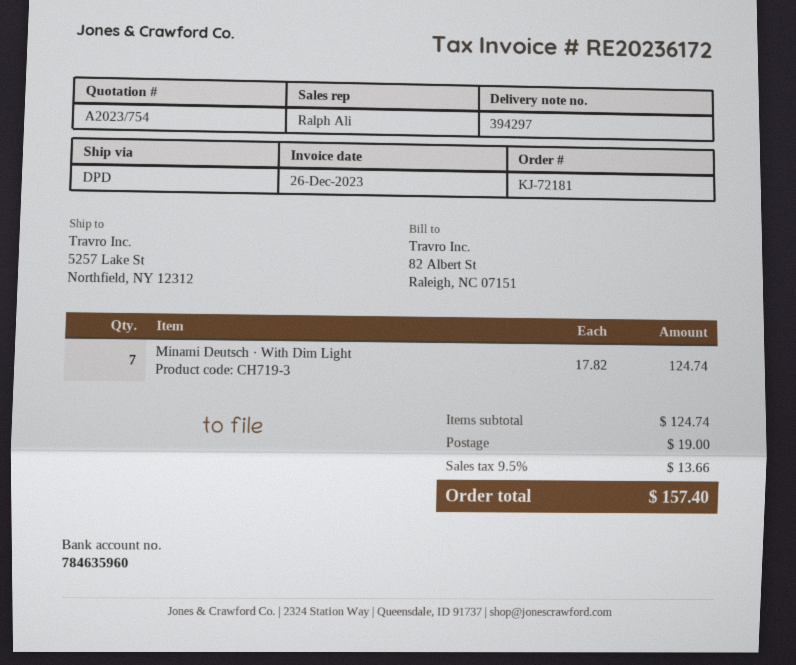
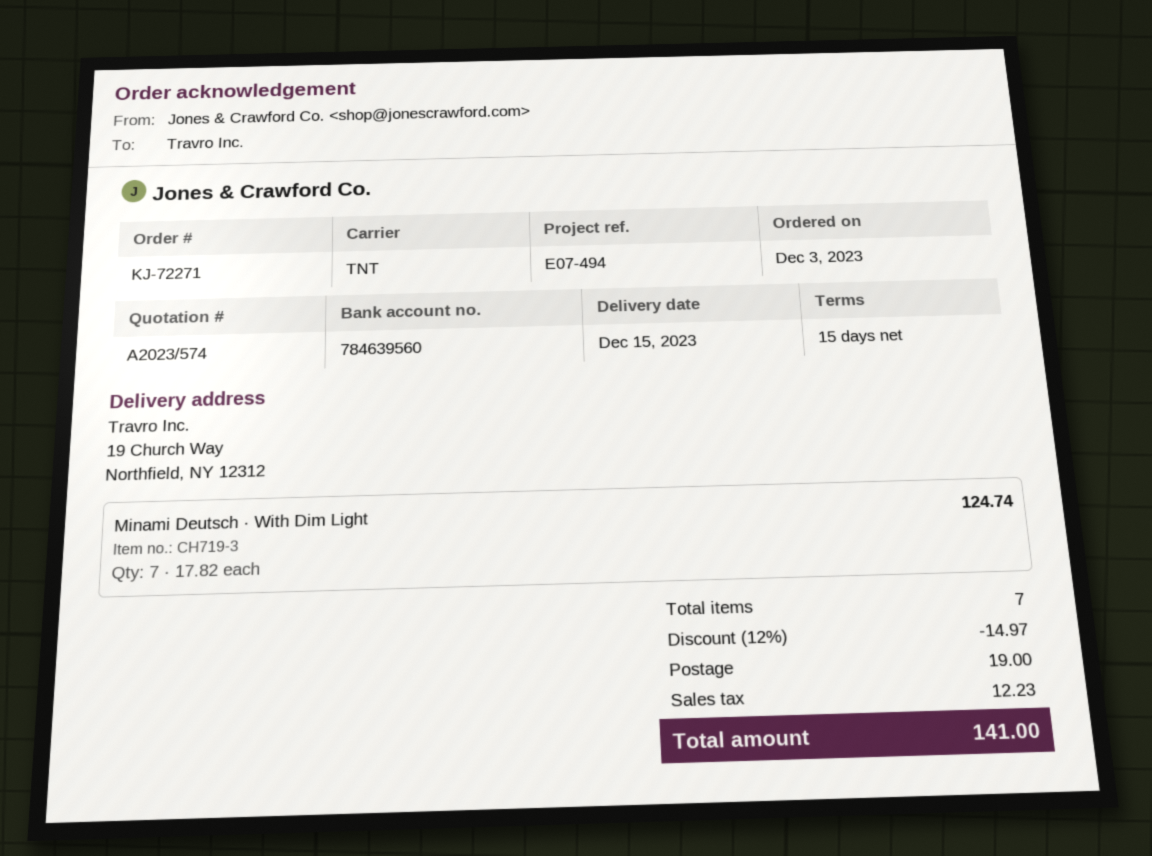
quote number: A2023/754 -> A2023/574
order number: KJ-72181 -> KJ-72271
bank account: 784635960 -> 784639560
shipping method: DPD -> TNT
ship to: 5257 Lake St, Northfield, NY 12312 -> 19 Church Way, Northfield, NY 12312
discount: none -> 12% = 14.97
tax: 13.66 -> 12.23
total: 157.40 -> 141.00

